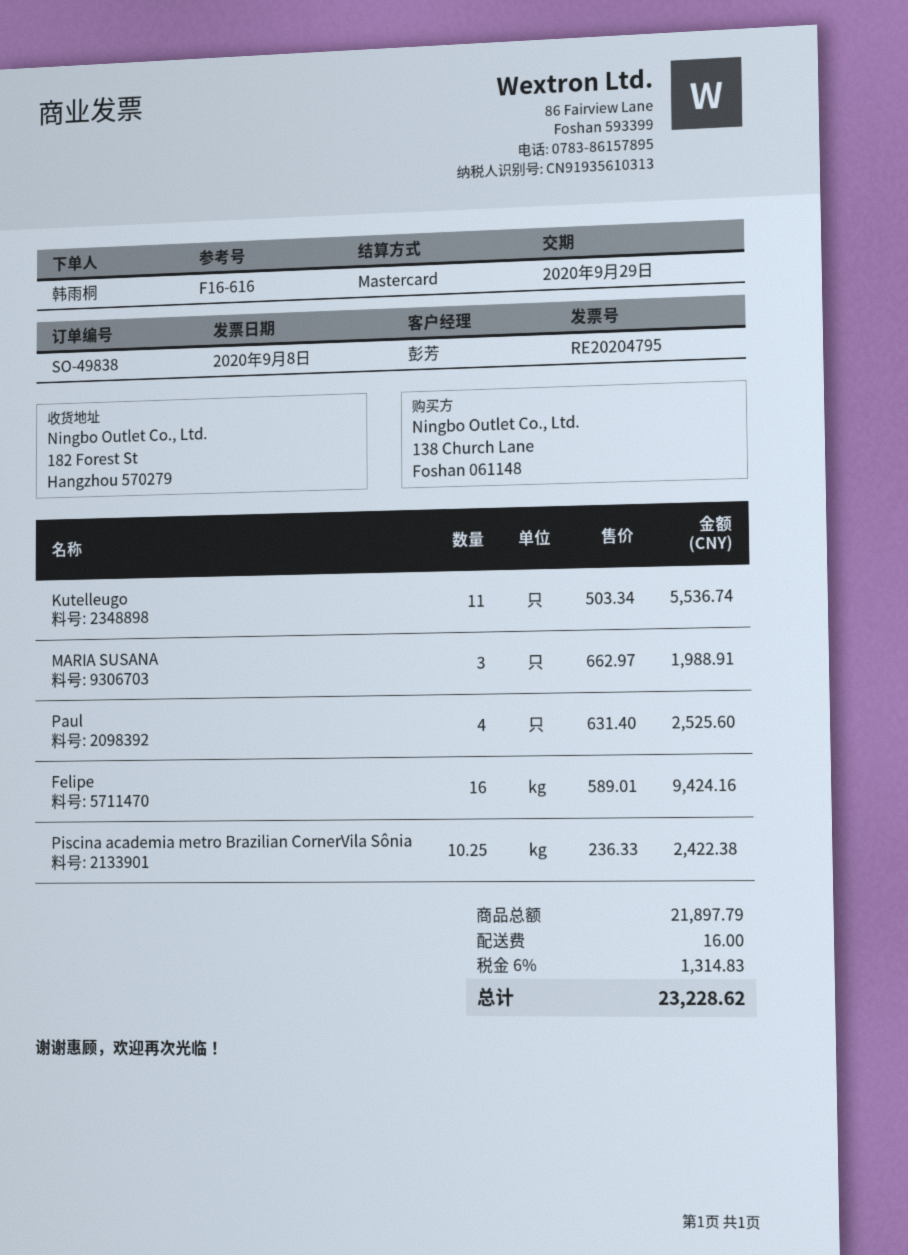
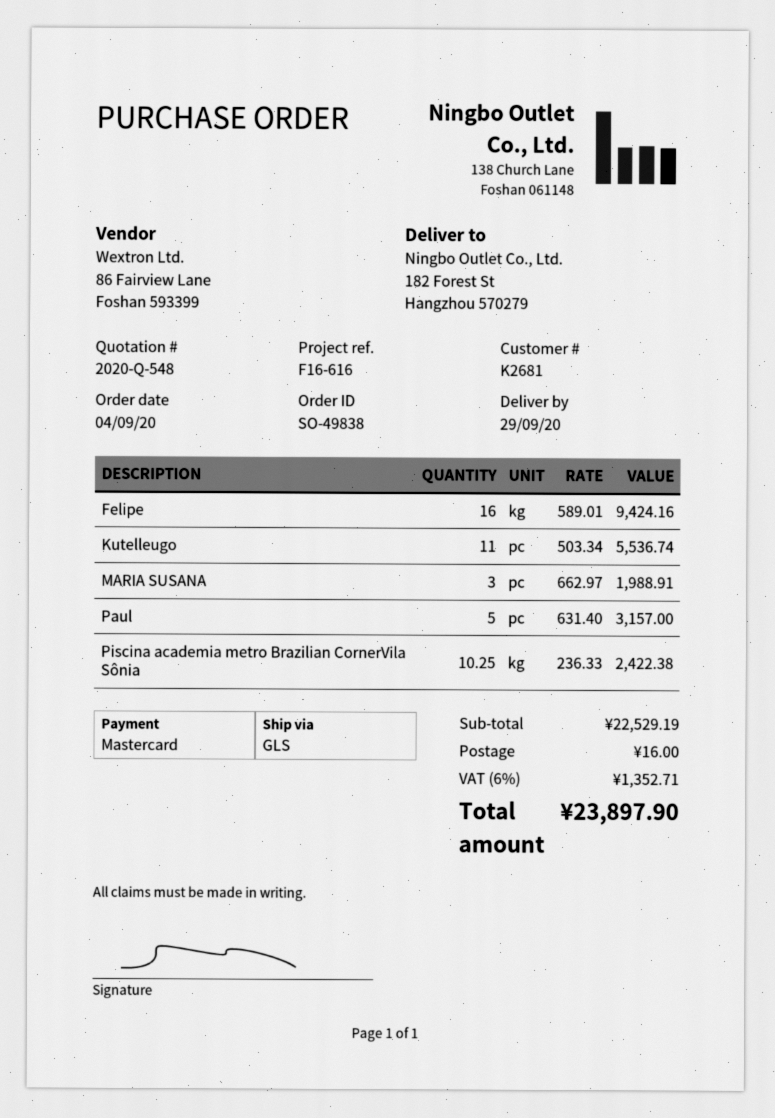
Paul: 4 x 631.40 = 2525.60 -> 5 x 631.40 = 3157.00
subtotal: 21897.79 -> 22529.19
tax: 6% = 1314.83 -> 6% = 1352.71
total: 23228.62 -> 23897.90

